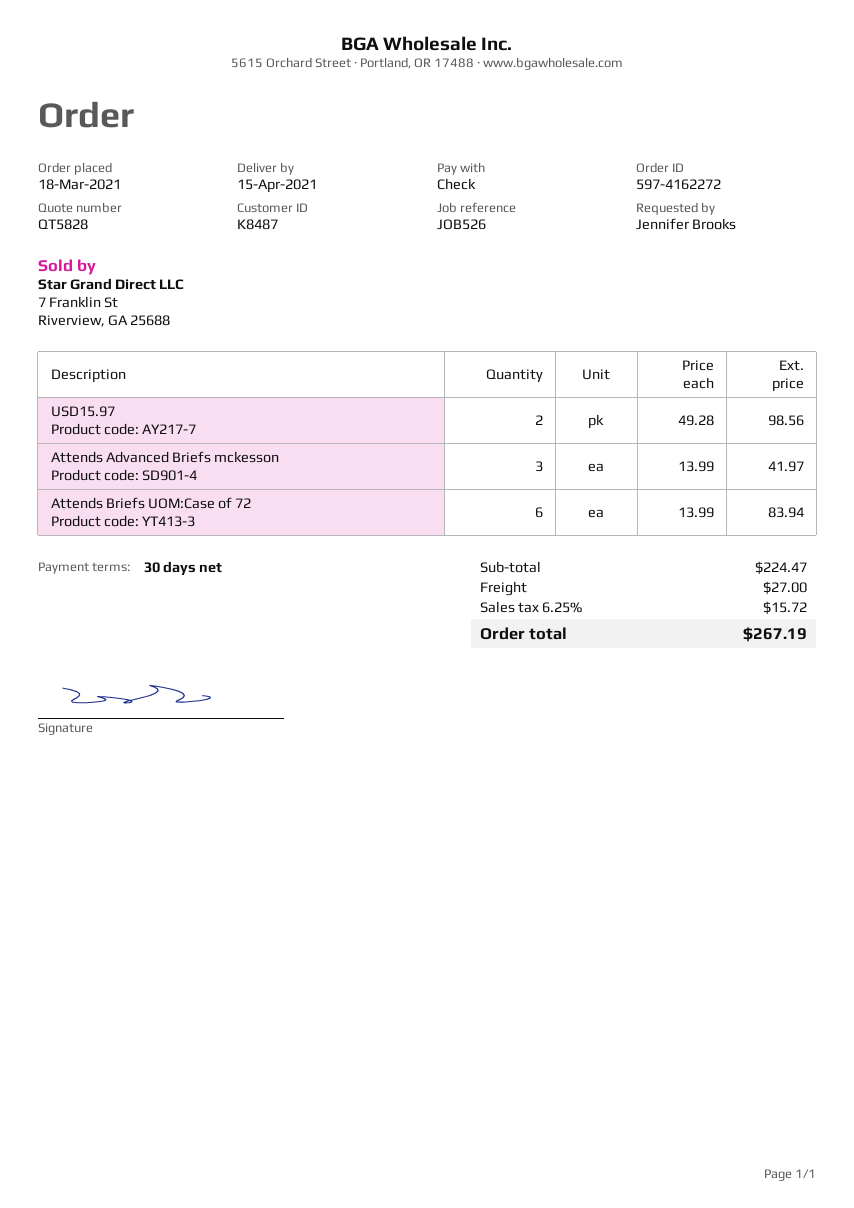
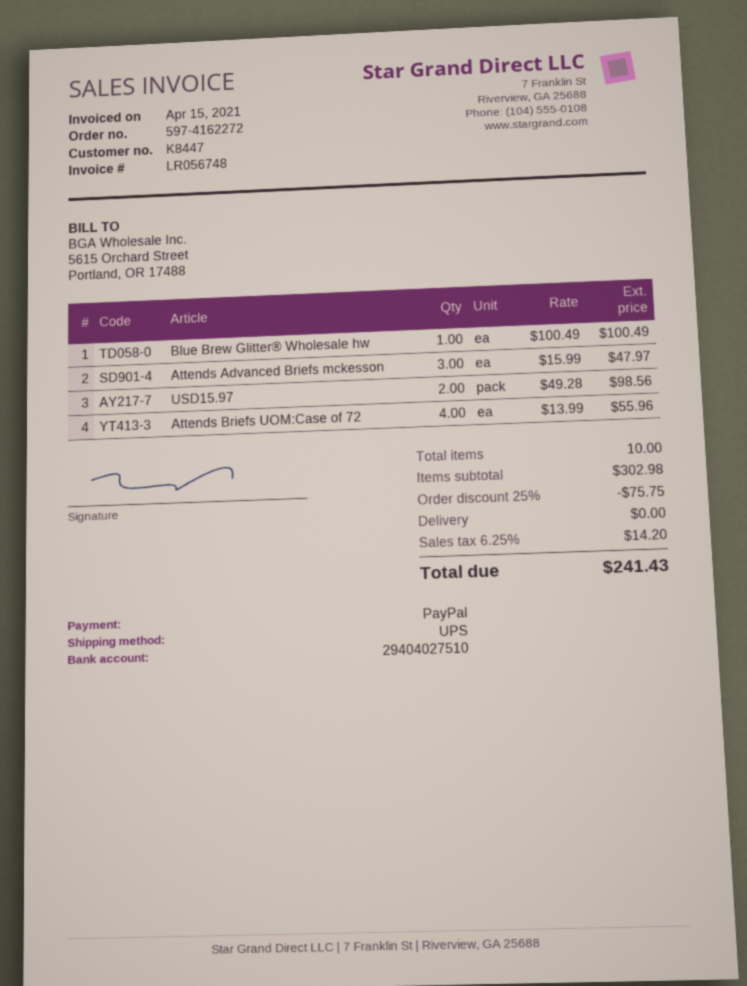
customer number: K8487 -> K8447
payment method: cheque -> PayPal
Attends Advanced Briefs mckesson: 3 x 13.99 = 41.97 -> 3 x 15.99 = 47.97
Attends Briefs UOM:Case of 72: 6 x 13.99 = 83.94 -> 4 x 13.99 = 55.96
Blue Brew Glitter® Wholesale hw: none -> 1 x 100.49 = 100.49
subtotal: 224.47 -> 302.98
discount: none -> 25% = 75.75
shipping: 27.00 -> 0.00
tax: 6.25% = 15.72 -> 6.25% = 14.20
total: 267.19 -> 241.43

